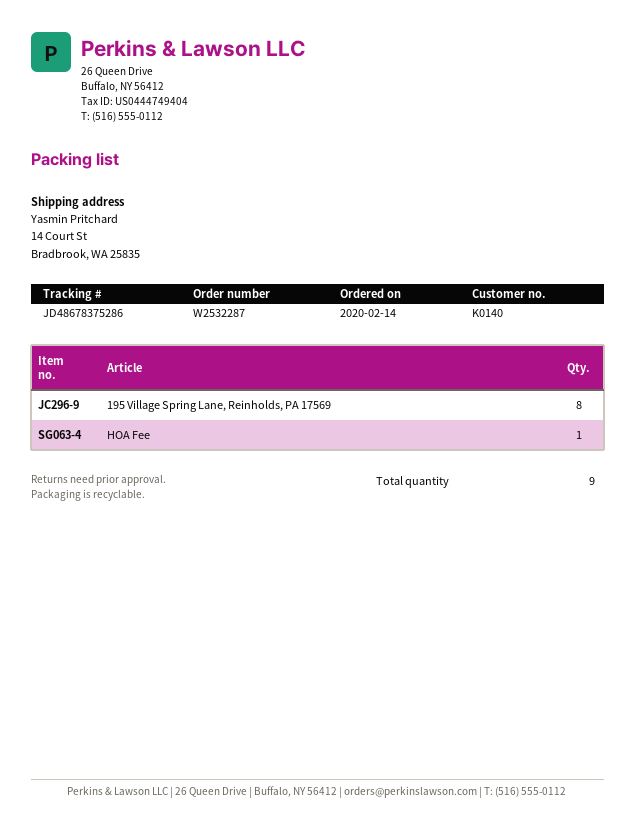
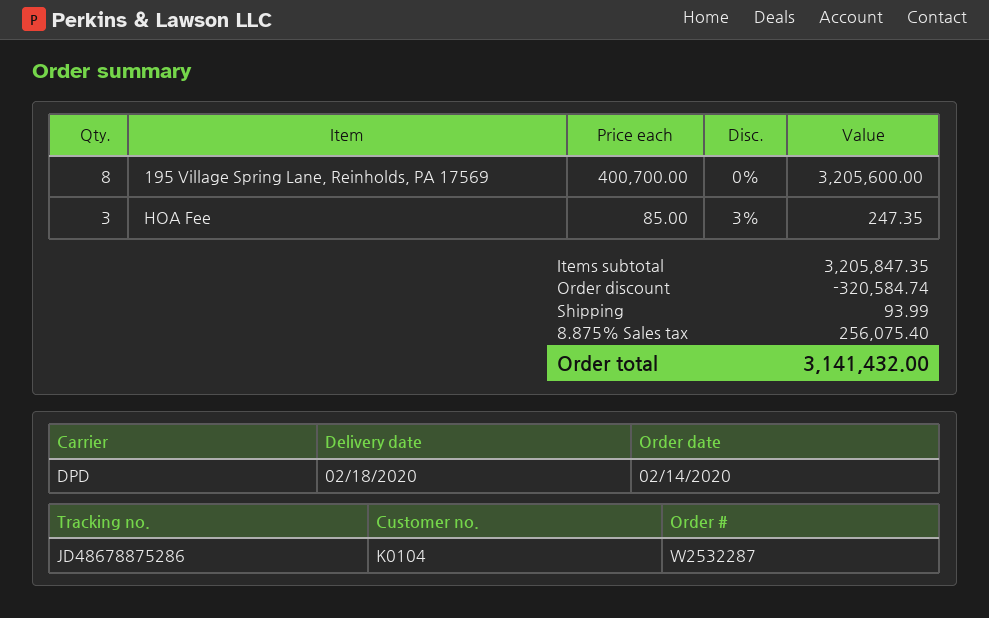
customer number: K0140 -> K0104
tracking number: JD48678375286 -> JD48678875286
HOA Fee: 1 -> 3

